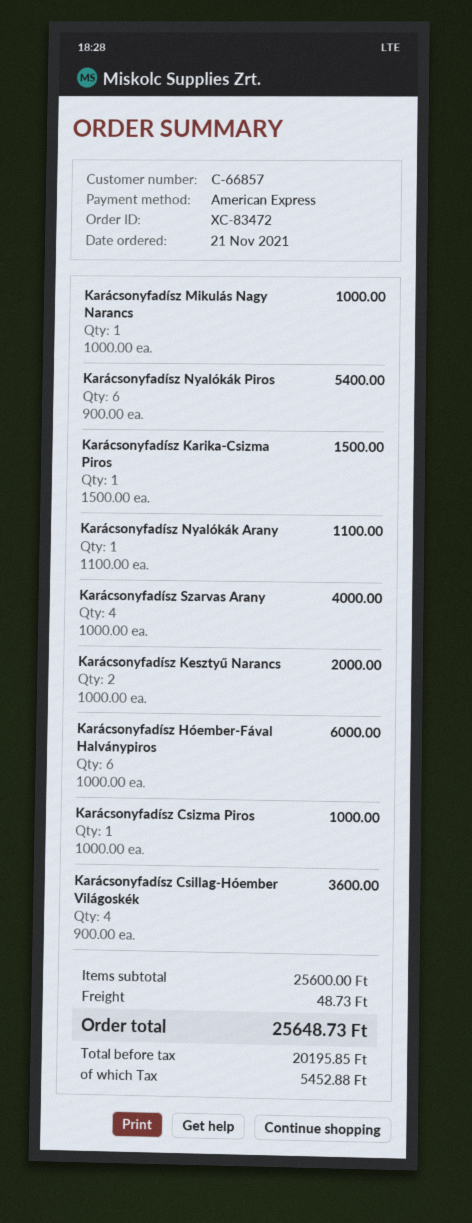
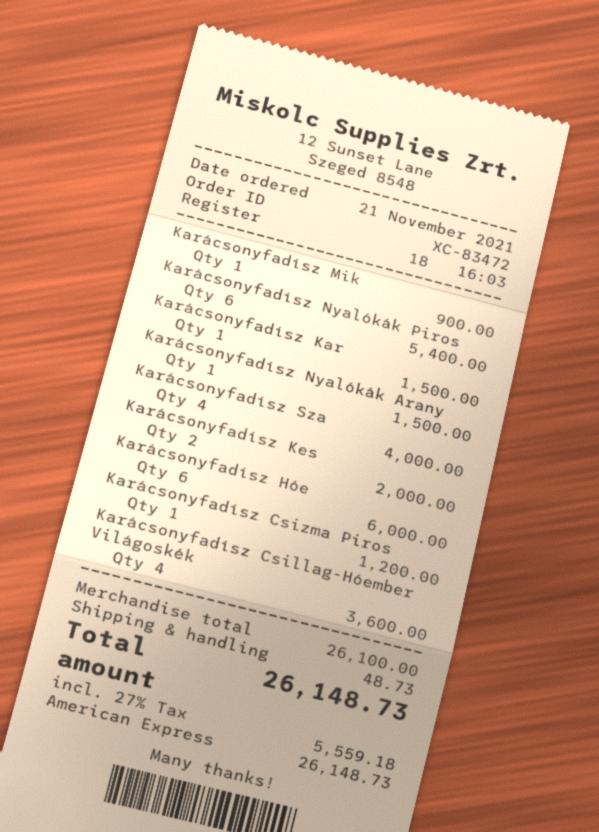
Karácsonyfadísz Mikulás Nagy Narancs: 1 for 1000.00 -> 1 for 900.00
Karácsonyfadísz Nyalókák Arany: 1 for 1100.00 -> 1 for 1500.00
Karácsonyfadísz Csizma Piros: 1 for 1000.00 -> 1 for 1200.00
subtotal: 25600.00 -> 26100.00
tax: 5452.88 -> 5559.18
total: 25648.73 -> 26148.73

